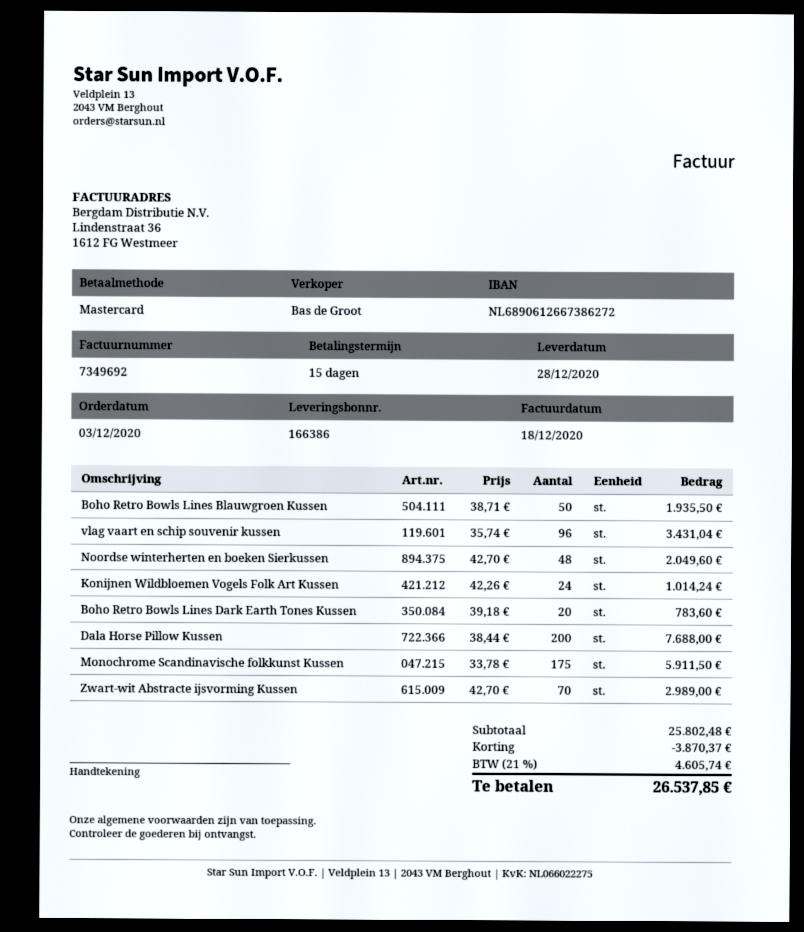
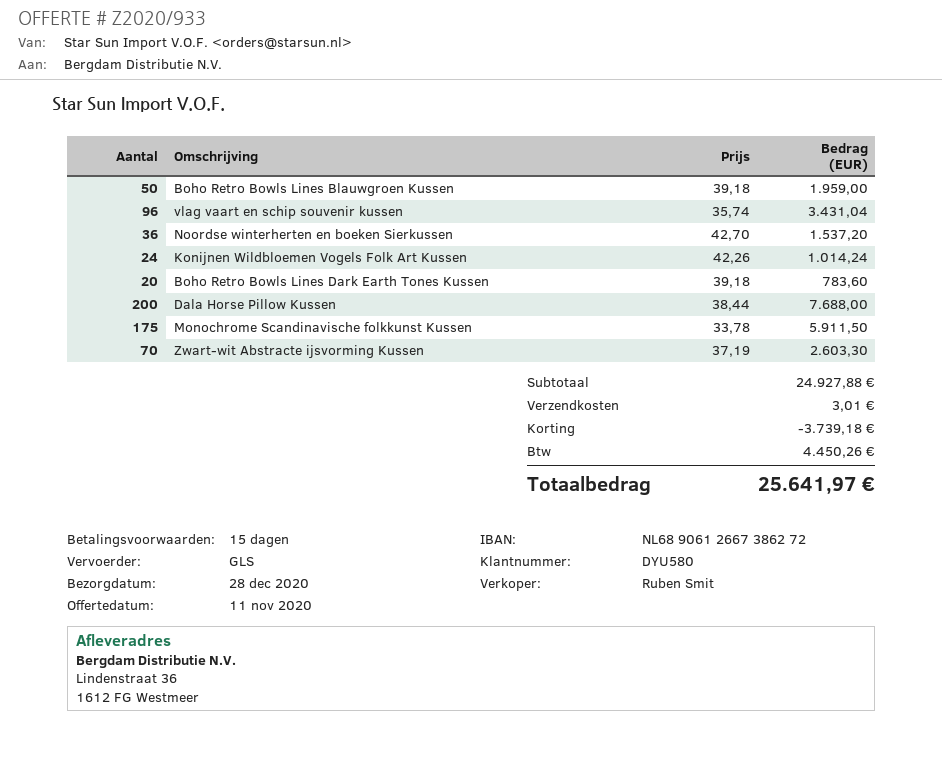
sales rep: Bas de Groot -> Ruben Smit
Boho Retro Bowls Lines Blauwgroen Kussen: 50 x 38.71 = 1935.50 -> 50 x 39.18 = 1959.00
Noordse winterherten en boeken Sierkussen: 48 x 42.70 = 2049.60 -> 36 x 42.70 = 1537.20
Zwart-wit Abstracte ijsvorming Kussen: 70 x 42.70 = 2989.00 -> 70 x 37.19 = 2603.30
subtotal: 25802.48 -> 24927.88
discount: 3870.37 -> 3739.18
shipping: none -> 3.01
tax: 4605.74 -> 4450.26
total: 26537.85 -> 25641.97

